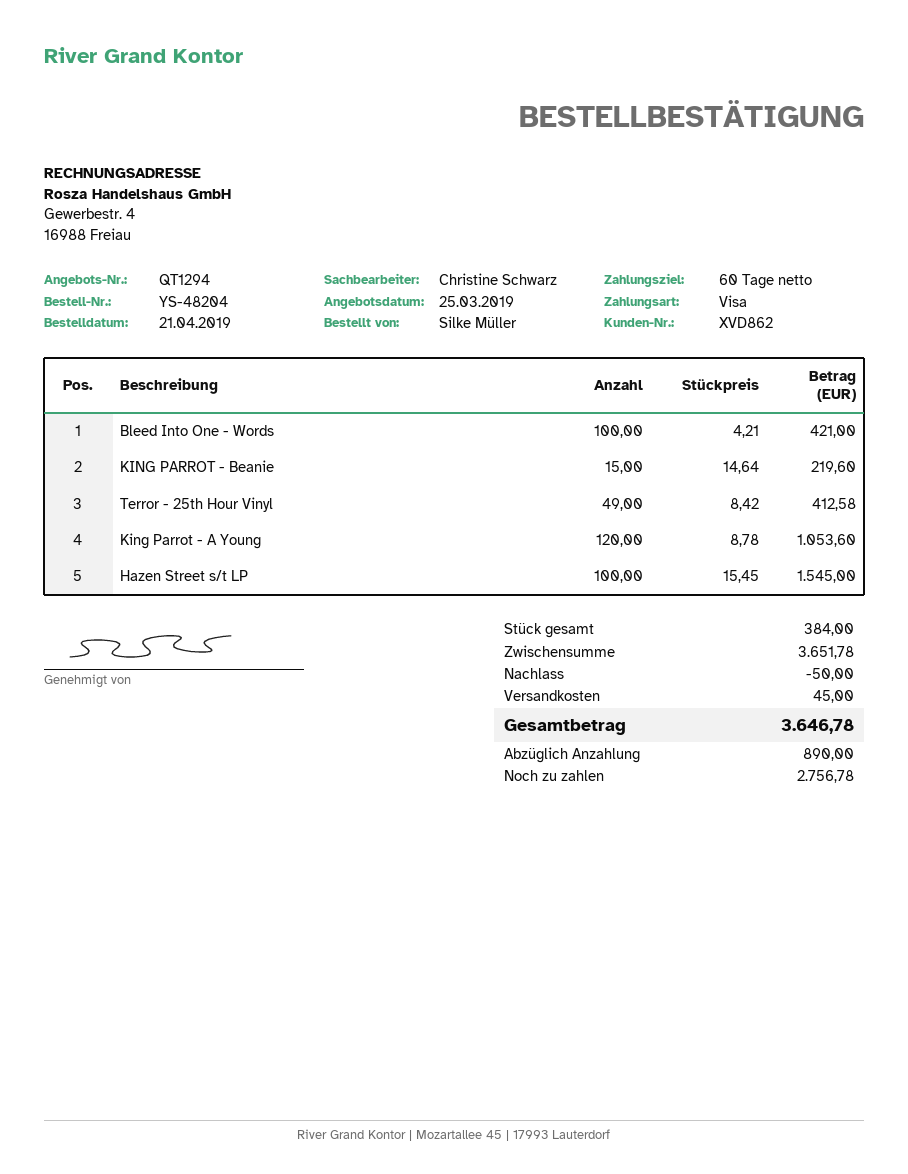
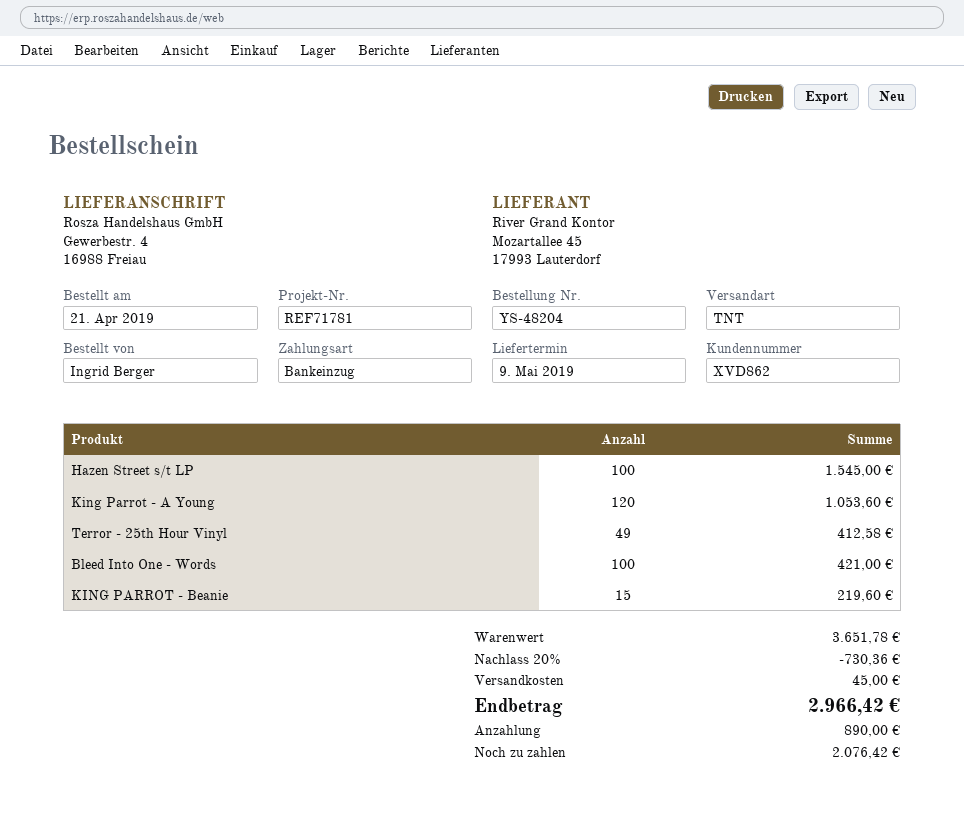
ordered by: Silke Müller -> Ingrid Berger
payment method: Visa -> direct debit
discount: 50.00 -> 730.36
total: 3646.78 -> 2966.42
balance: 2756.78 -> 2076.42

